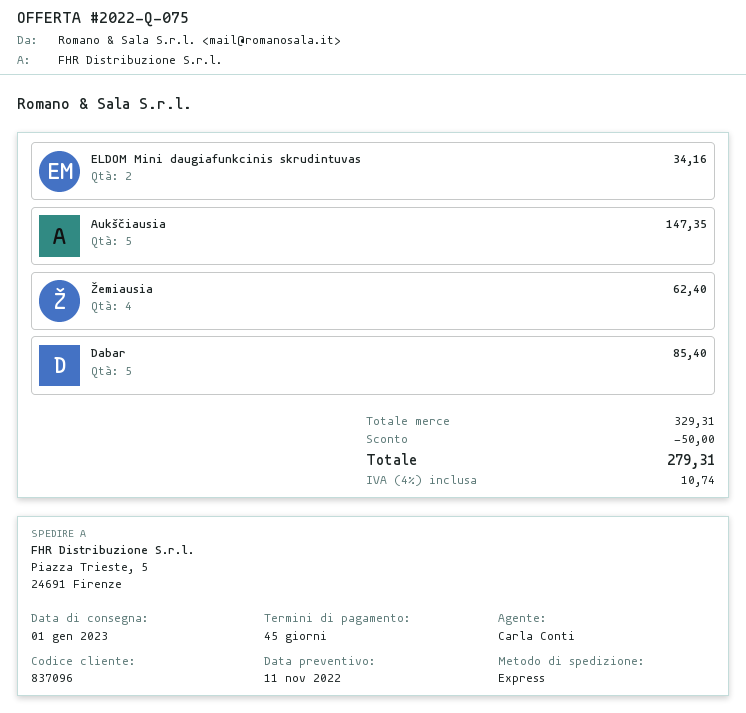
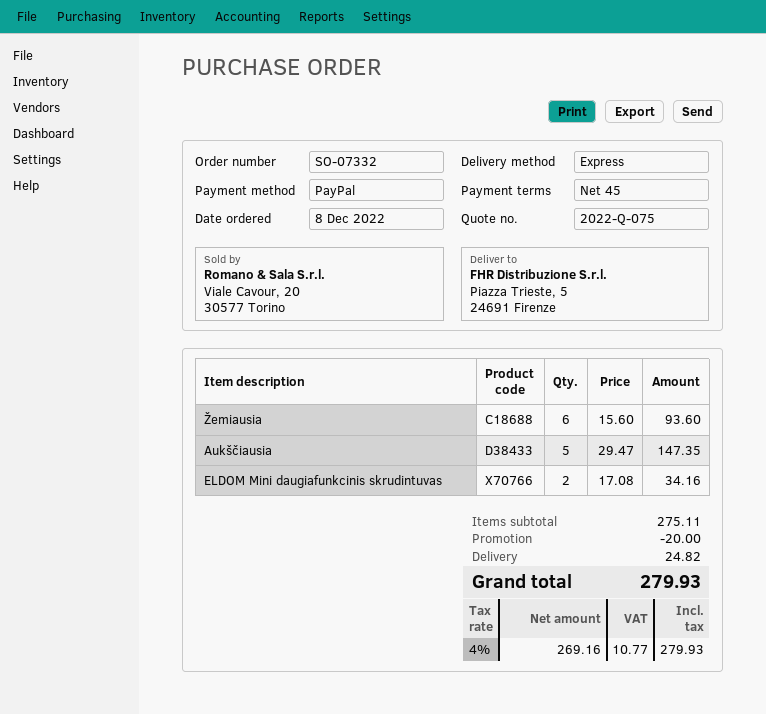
Žemiausia: 4 for 62.40 -> 6 for 93.60
Dabar: 5 for 85.40 -> none
subtotal: 329.31 -> 275.11
discount: 50.00 -> 20.00
shipping: none -> 24.82
tax: 4% = 10.74 -> 4% = 10.77
total: 279.31 -> 279.93

